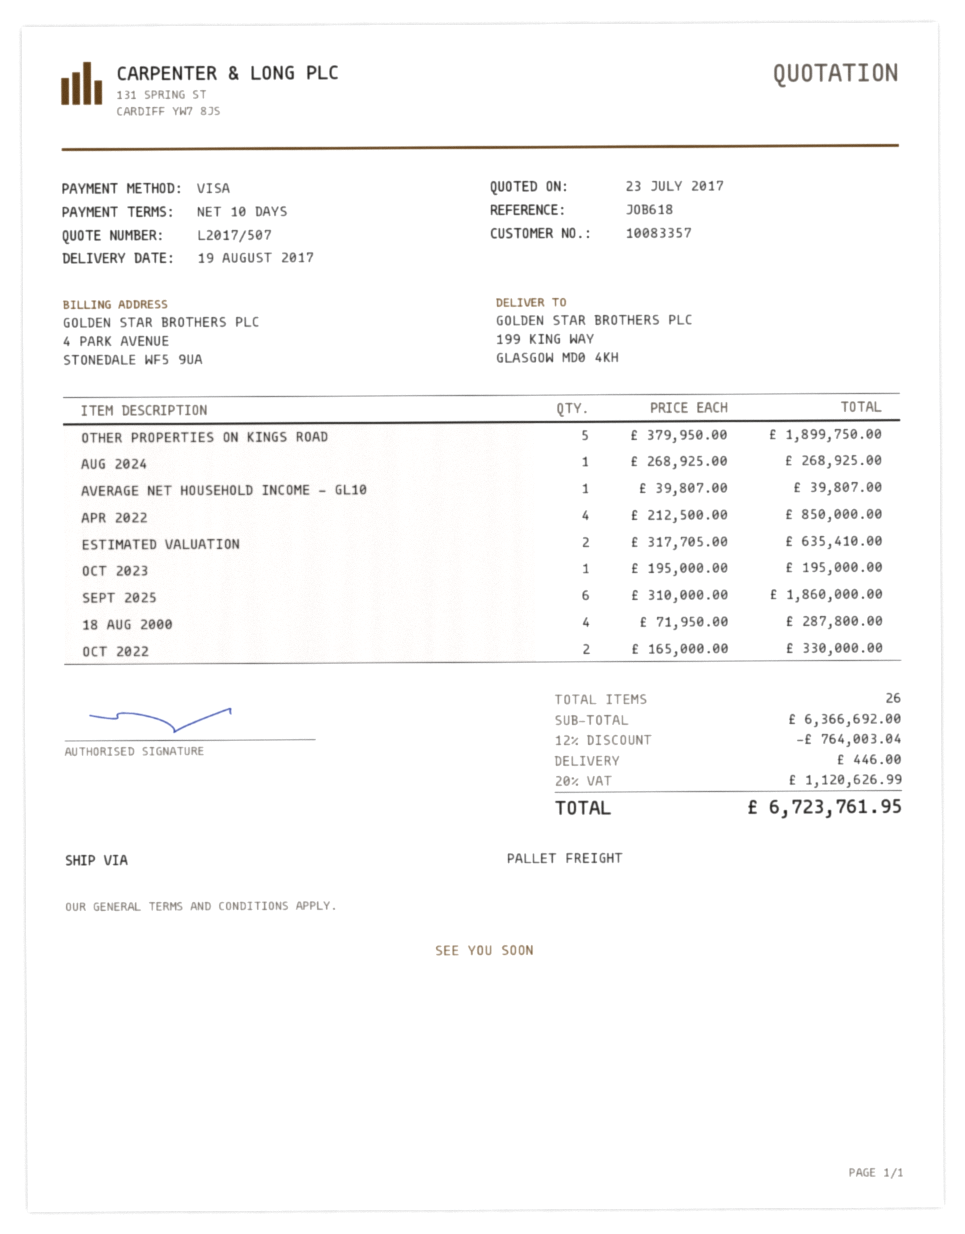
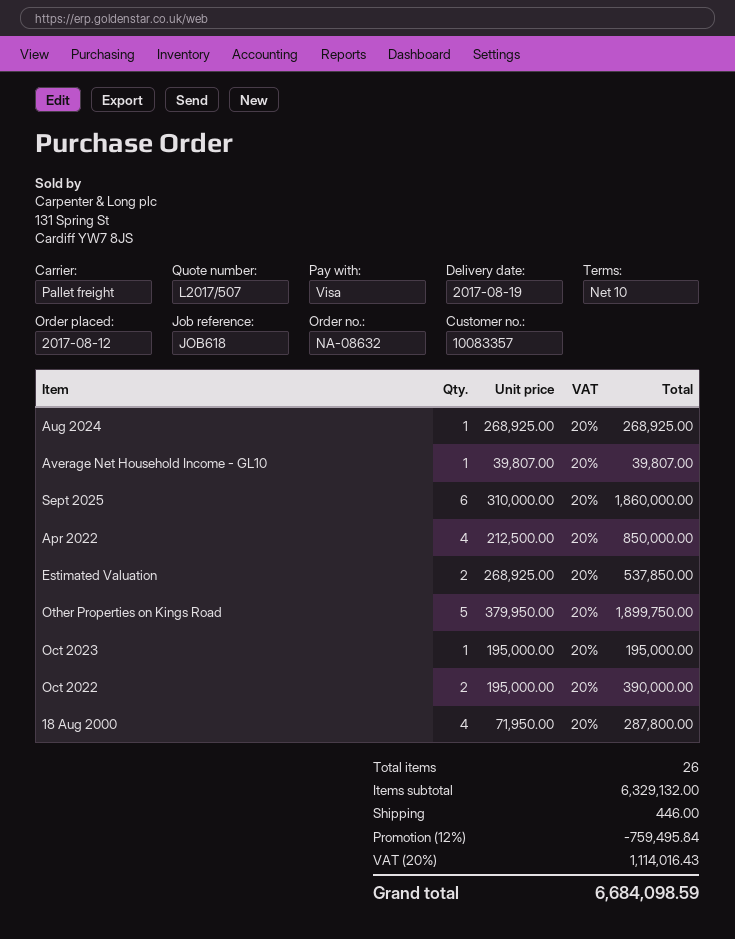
ESTIMATED VALUATION: 2 x 317705.00 = 635410.00 -> 2 x 268925.00 = 537850.00
OCT 2022: 2 x 165000.00 = 330000.00 -> 2 x 195000.00 = 390000.00
subtotal: 6366692.00 -> 6329132.00
discount: 12% = 764003.04 -> 12% = 759495.84
tax: 20% = 1120626.99 -> 20% = 1114016.43
total: 6723761.95 -> 6684098.59

